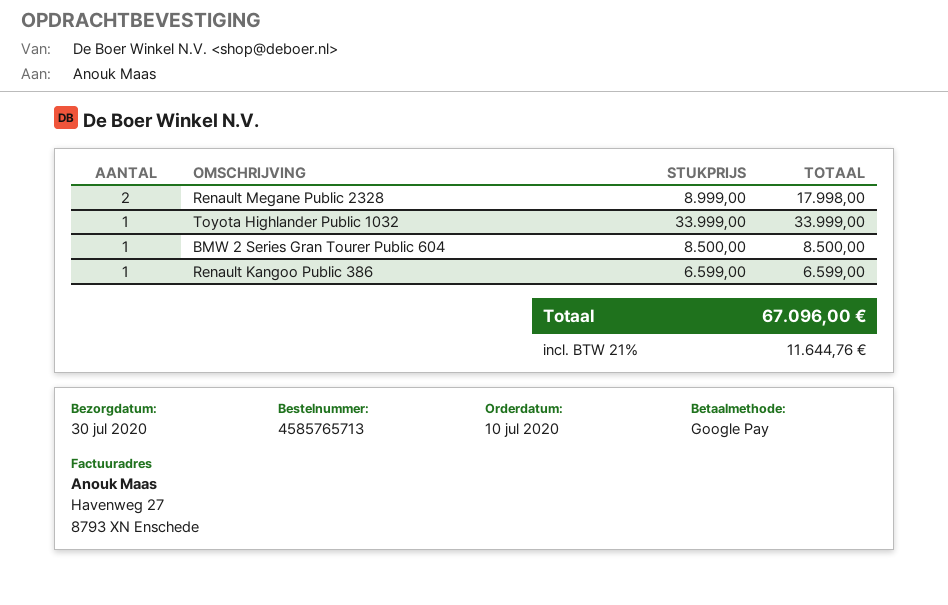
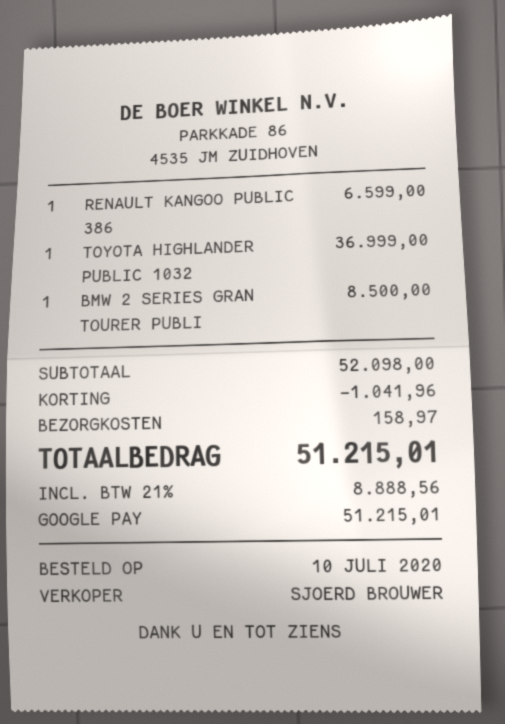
Renault Megane Public 2328: 2 x 8999.00 = 17998.00 -> none
Toyota Highlander Public 1032: 1 x 33999.00 = 33999.00 -> 1 x 36999.00 = 36999.00
discount: none -> 1041.96
shipping: none -> 158.97
tax: 21% = 11644.76 -> 21% = 8888.56
total: 67096.00 -> 51215.01

